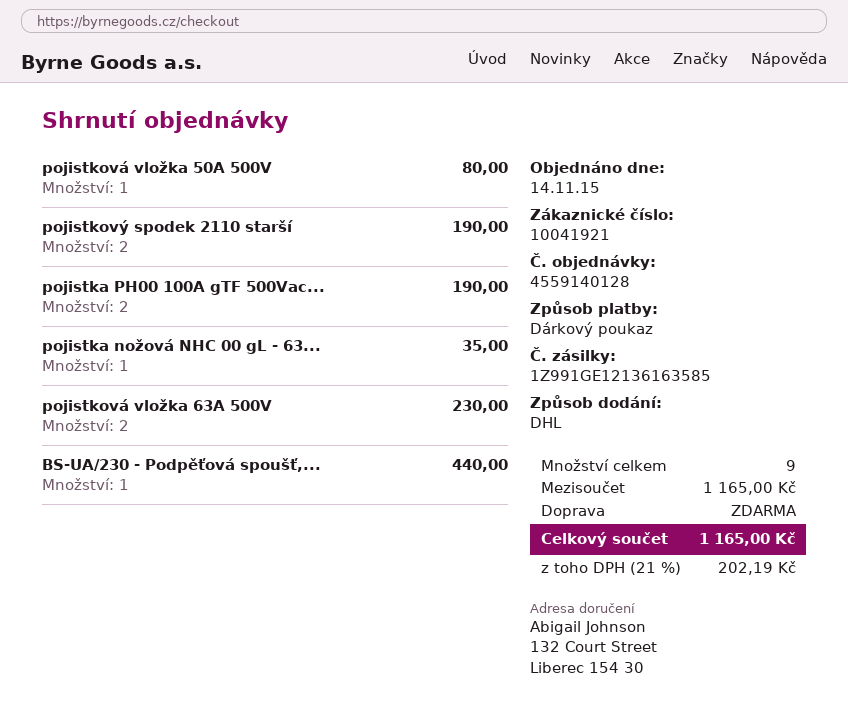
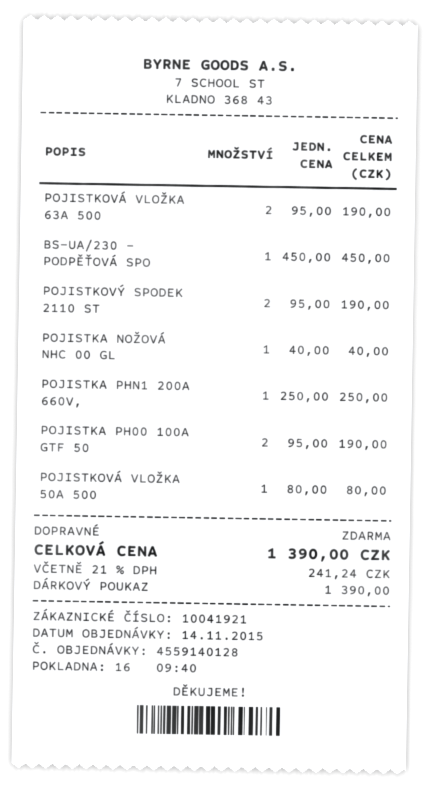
pojistka nožová NHC 00 gL - 63...: 1 for 35.00 -> 1 for 40.00
pojistková vložka 63A 500V: 2 for 230.00 -> 2 for 190.00
BS-UA/230 - Podpěťová spoušť,...: 1 for 440.00 -> 1 for 450.00
POJISTKA PHN1 200A 660V,: none -> 1 for 250.00
tax: 21% = 202.19 -> 21% = 241.24
total: 1165.00 -> 1390.00

